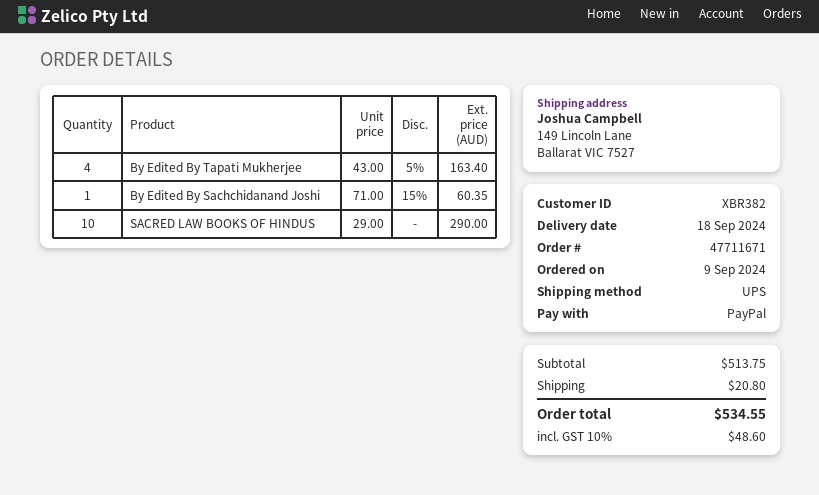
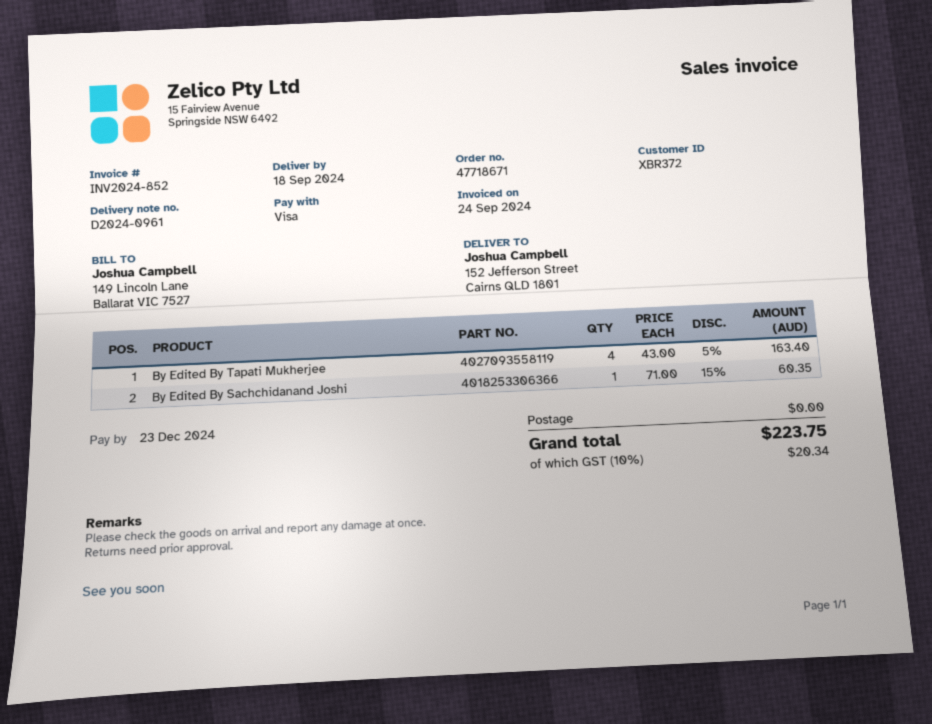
order number: 47711671 -> 47718671
customer number: XBR382 -> XBR372
payment method: PayPal -> Visa
ship to: 149 Lincoln Lane, Ballarat VIC 7527 -> 152 Jefferson Street, Cairns QLD 1801
SACRED LAW BOOKS OF HINDUS: 10 x 29.00 = 290.00 -> none
shipping: 20.80 -> 0.00
tax: 10% = 48.60 -> 10% = 20.34
total: 534.55 -> 223.75

